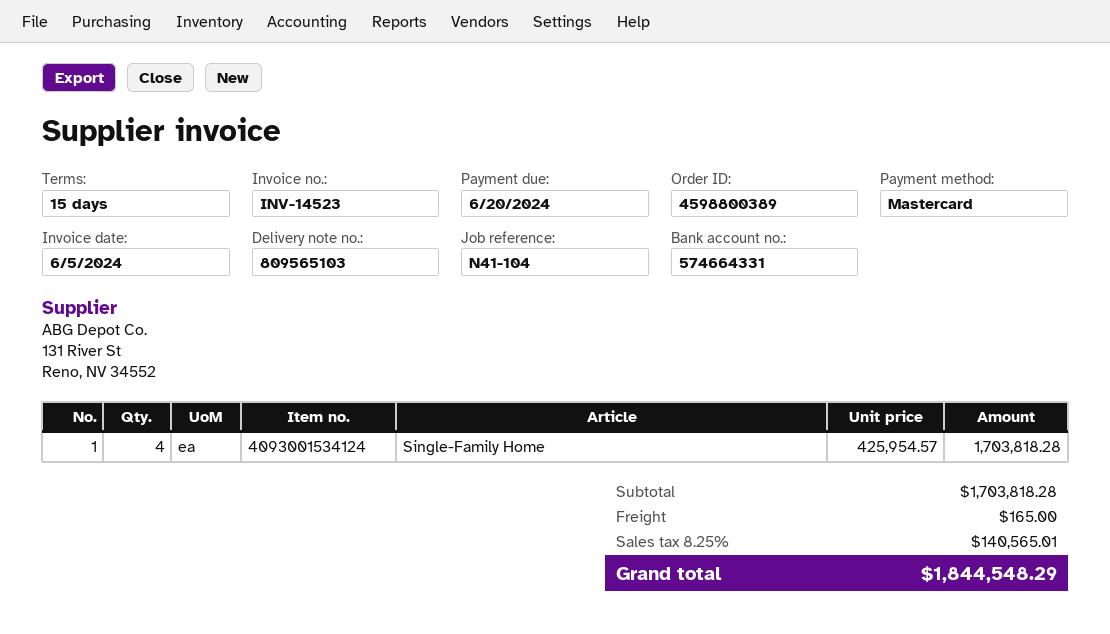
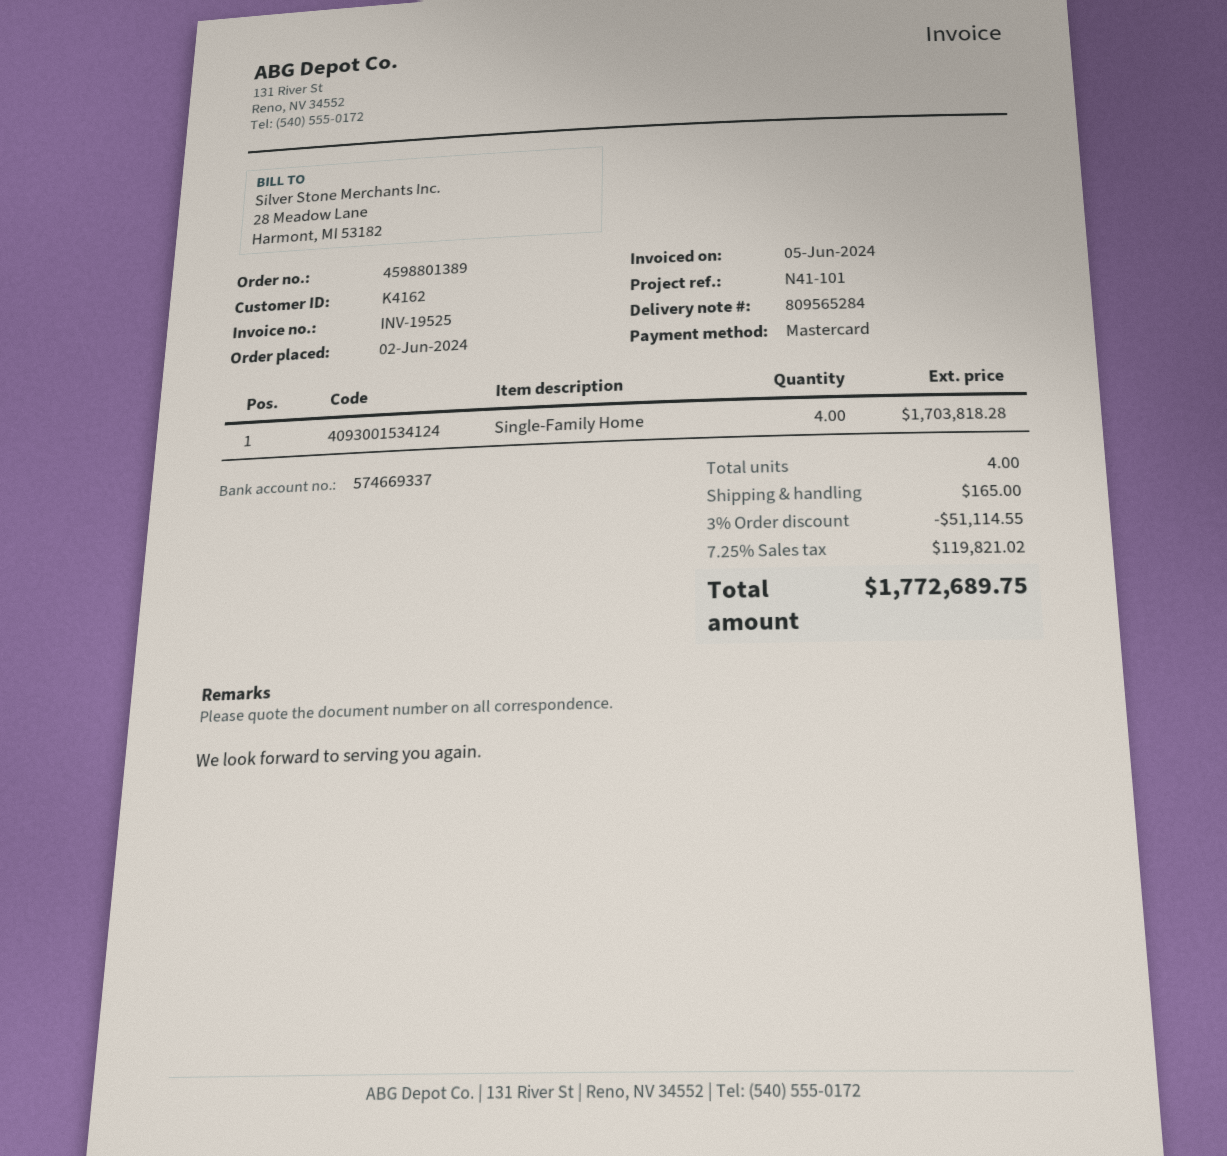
order number: 4598800389 -> 4598801389
delivery note number: 809565103 -> 809565284
invoice number: INV-14523 -> INV-19525
reference: N41-104 -> N41-101
bank account: 574664331 -> 574669337
discount: none -> 3% = 51114.55
tax: 8.25% = 140565.01 -> 7.25% = 119821.02
total: 1844548.29 -> 1772689.75

